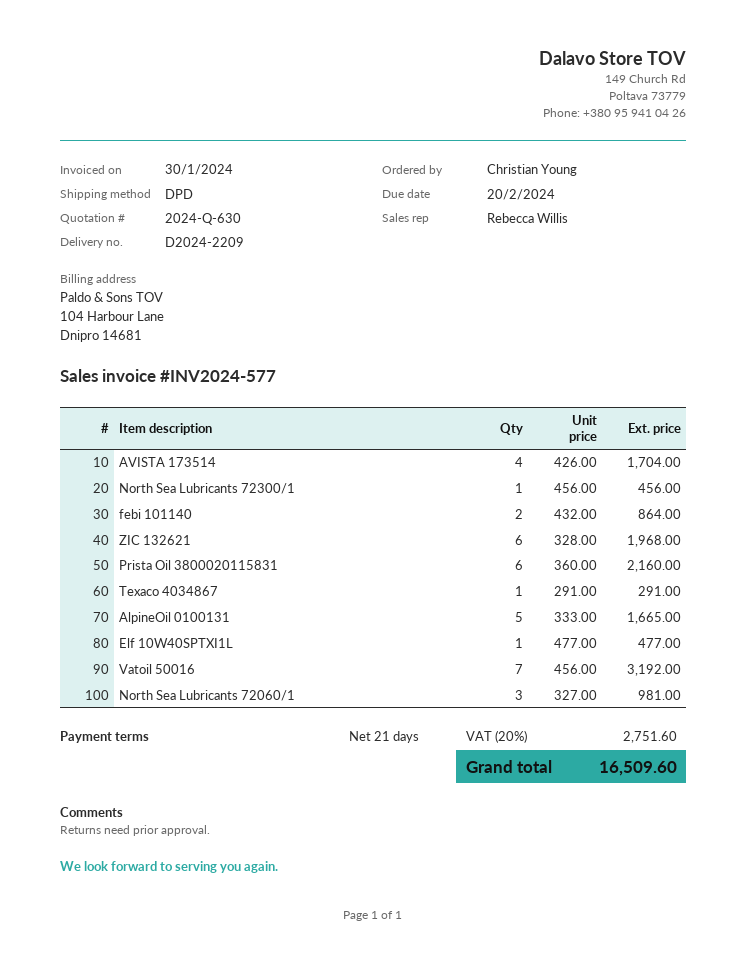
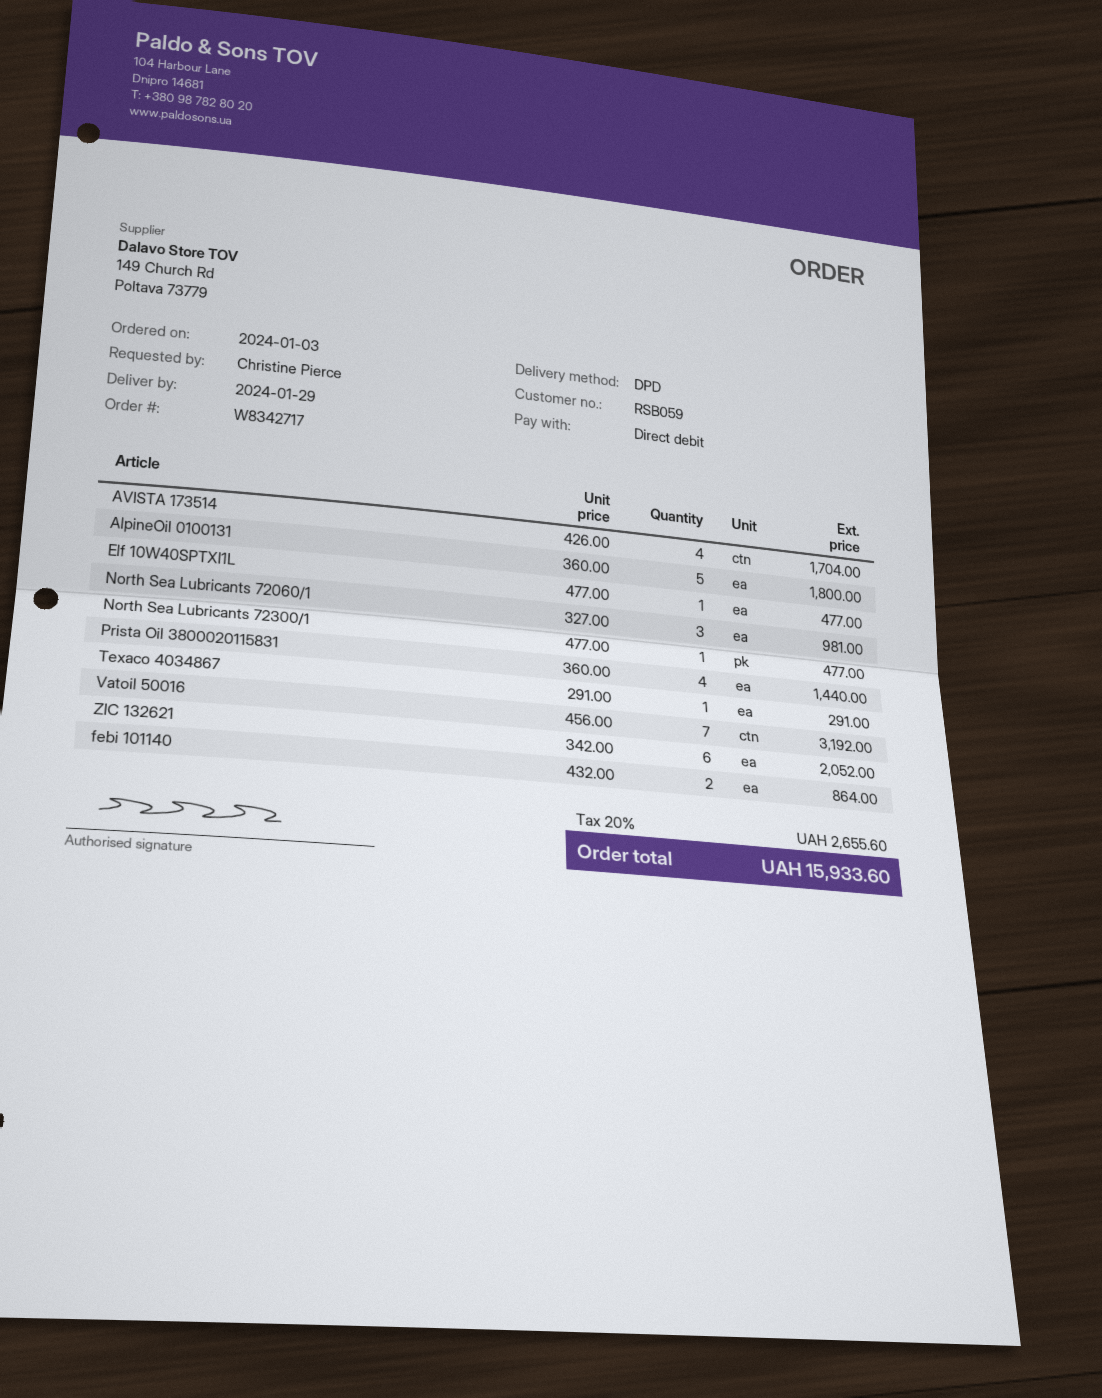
ordered by: Christian Young -> Christine Pierce
North Sea Lubricants 72300/1: 1 x 456.00 = 456.00 -> 1 x 477.00 = 477.00
ZIC 132621: 6 x 328.00 = 1968.00 -> 6 x 342.00 = 2052.00
Prista Oil 3800020115831: 6 x 360.00 = 2160.00 -> 4 x 360.00 = 1440.00
AlpineOil 0100131: 5 x 333.00 = 1665.00 -> 5 x 360.00 = 1800.00
tax: 20% = 2751.60 -> 20% = 2655.60
total: 16509.60 -> 15933.60

